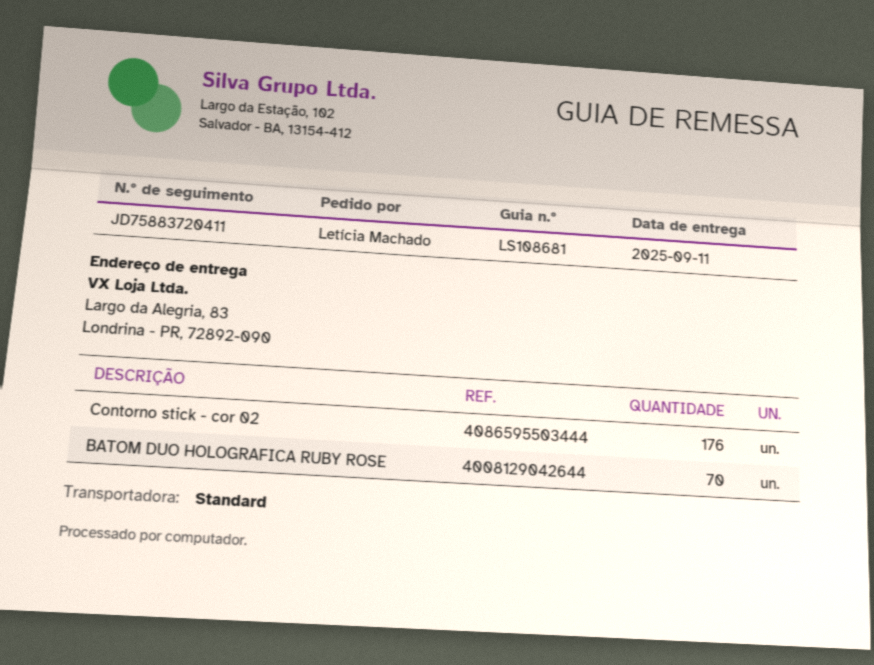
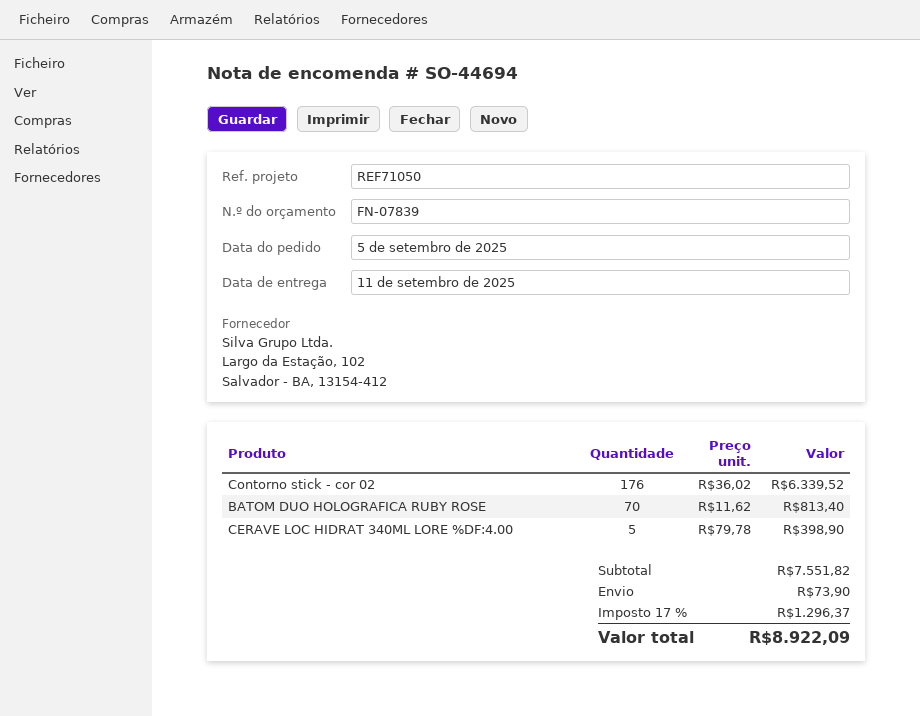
CERAVE LOC HIDRAT 340ML LORE %DF:4.00: none -> 5

